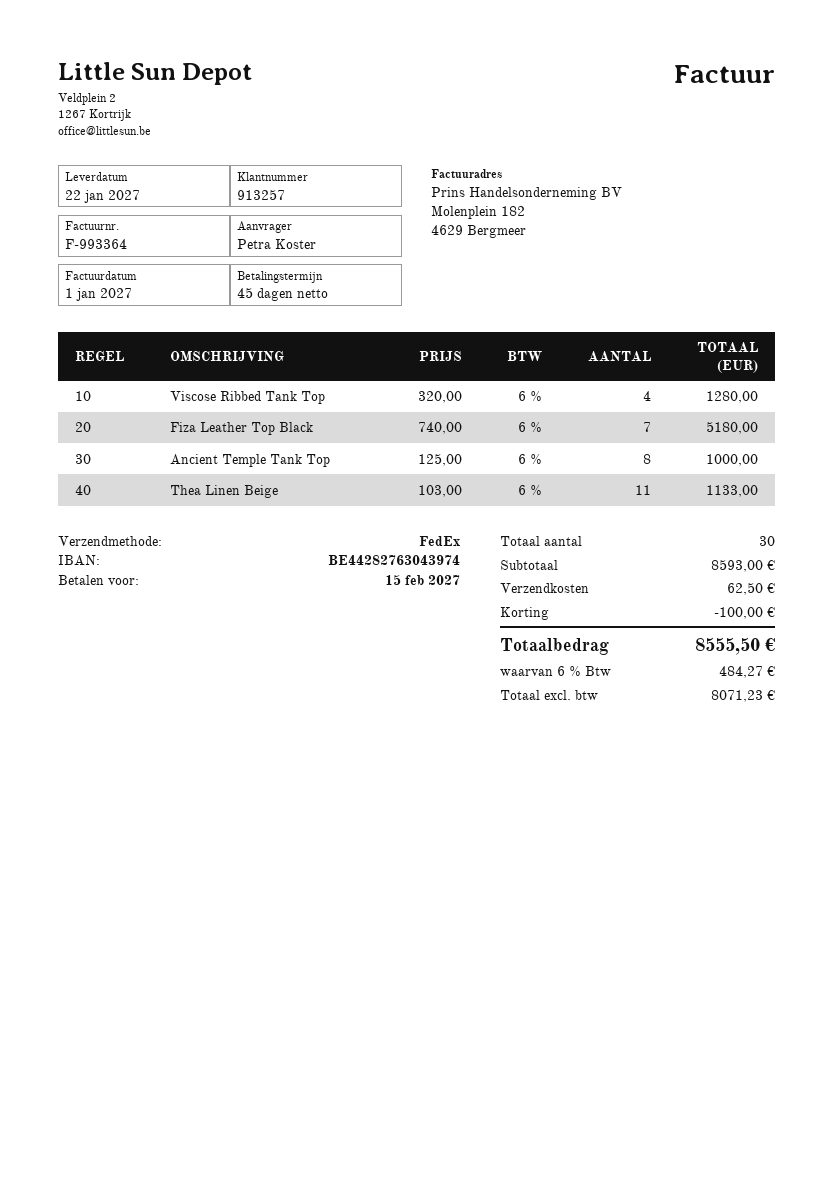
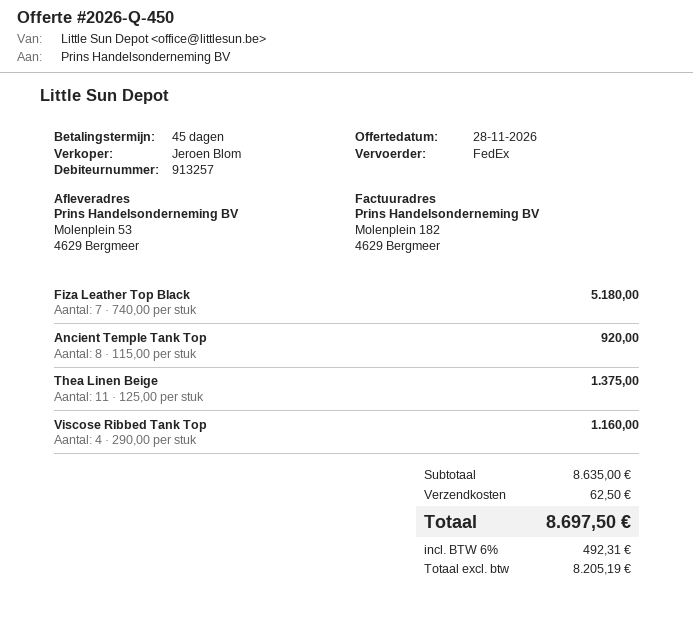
Viscose Ribbed Tank Top: 4 x 320.00 = 1280.00 -> 4 x 290.00 = 1160.00
Ancient Temple Tank Top: 8 x 125.00 = 1000.00 -> 8 x 115.00 = 920.00
Thea Linen Beige: 11 x 103.00 = 1133.00 -> 11 x 125.00 = 1375.00
subtotal: 8593.00 -> 8635.00
discount: 100.00 -> none
net: 8071.23 -> 8205.19
tax: 6% = 484.27 -> 6% = 492.31
total: 8555.50 -> 8697.50

